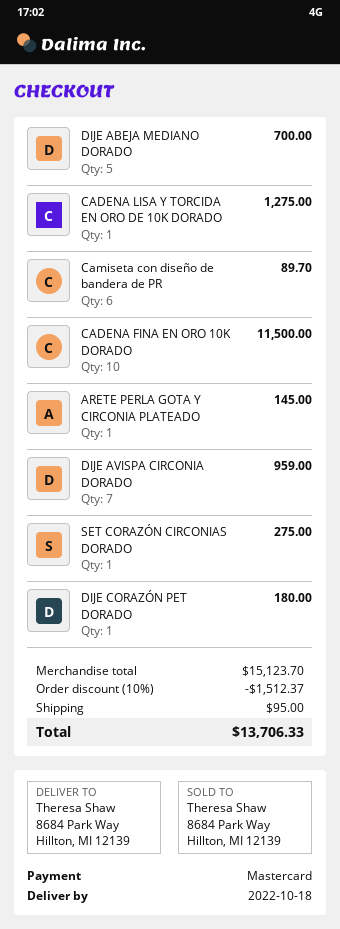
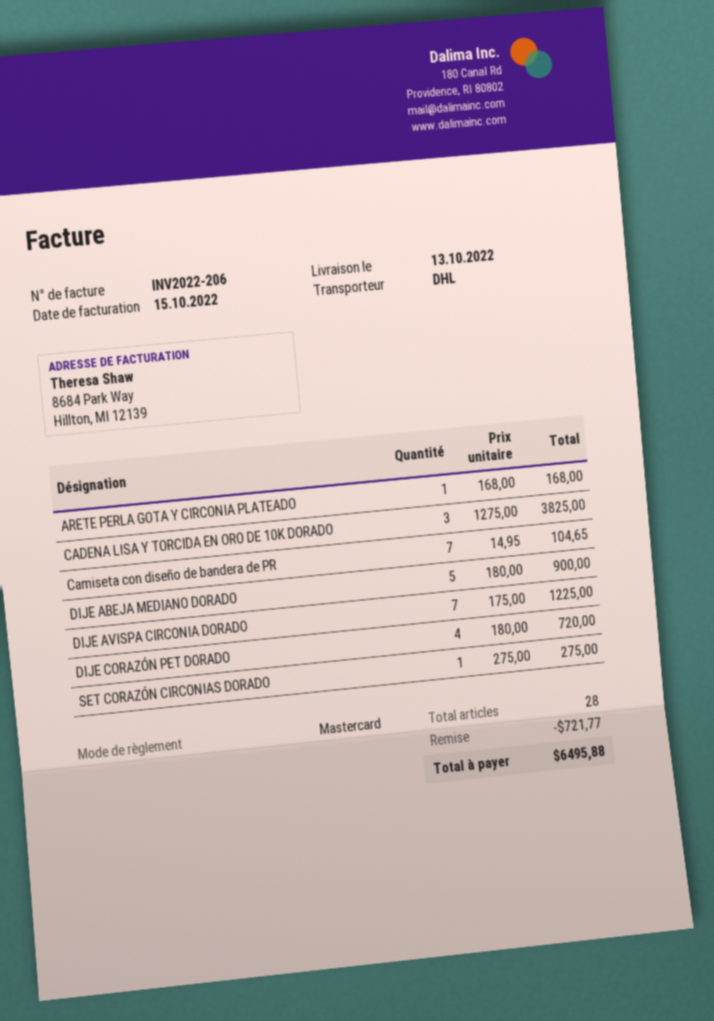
delivery date: 2022-10-18 -> 2022-10-13
DIJE ABEJA MEDIANO DORADO: 5 for 700.00 -> 5 for 900.00
CADENA LISA Y TORCIDA EN ORO DE 10K DORADO: 1 for 1275.00 -> 3 for 3825.00
Camiseta con diseño de bandera de PR: 6 for 89.70 -> 7 for 104.65
CADENA FINA EN ORO 10K DORADO: 10 for 11500.00 -> none
ARETE PERLA GOTA Y CIRCONIA PLATEADO: 1 for 145.00 -> 1 for 168.00
DIJE AVISPA CIRCONIA DORADO: 7 for 959.00 -> 7 for 1225.00
DIJE CORAZÓN PET DORADO: 1 for 180.00 -> 4 for 720.00
discount: 1512.37 -> 721.77
shipping: 95.00 -> none
total: 13706.33 -> 6495.88

